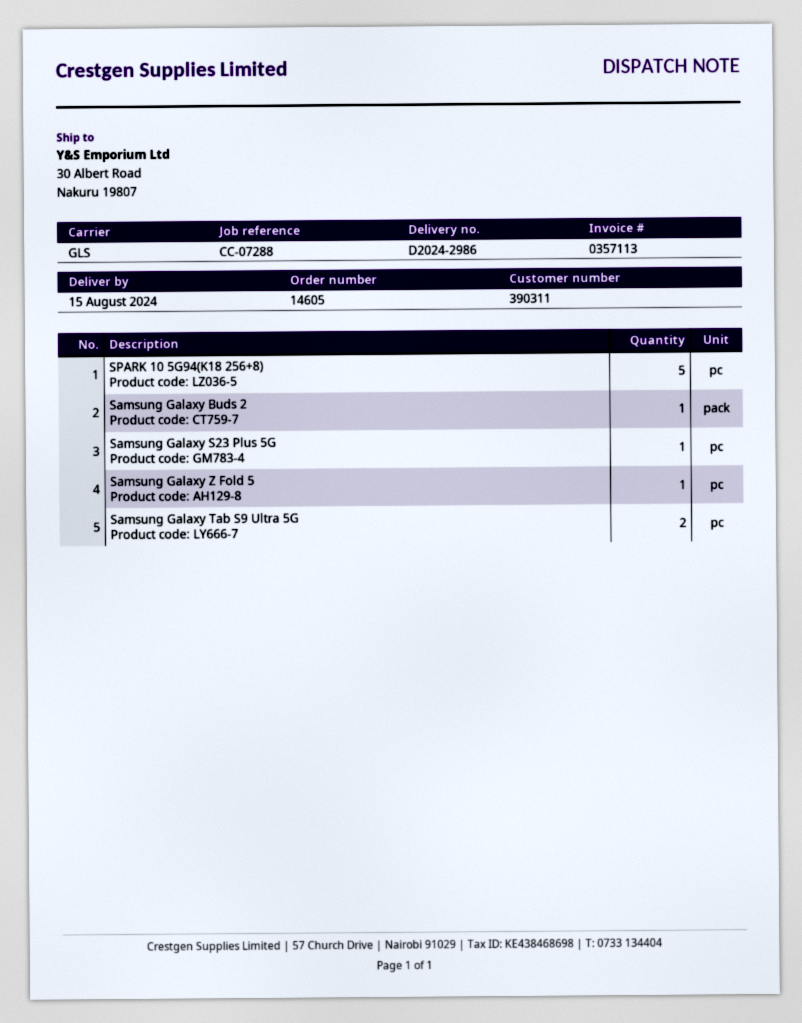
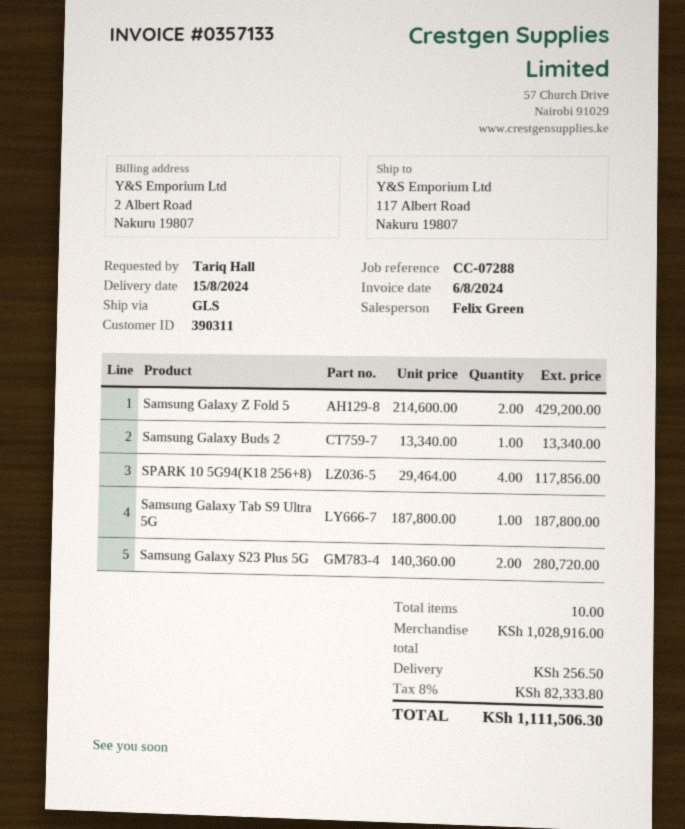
invoice number: 0357113 -> 0357133
ship to: 30 Albert Road, Nakuru 19807 -> 117 Albert Road, Nakuru 19807
SPARK 10 5G94(K18 256+8): 5 -> 4
Samsung Galaxy S23 Plus 5G: 1 -> 2
Samsung Galaxy Z Fold 5: 1 -> 2
Samsung Galaxy Tab S9 Ultra 5G: 2 -> 1

